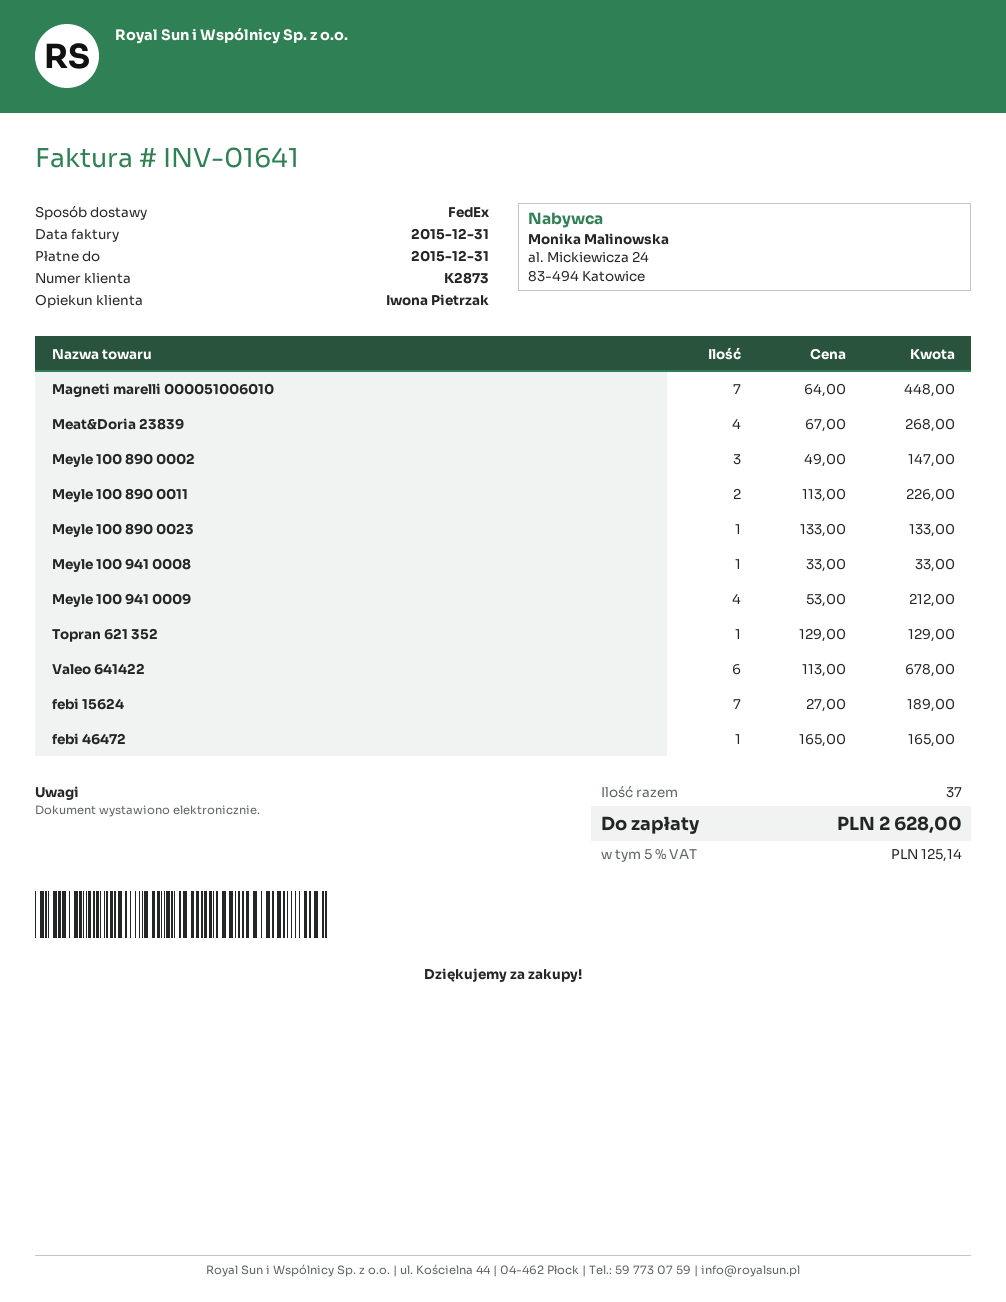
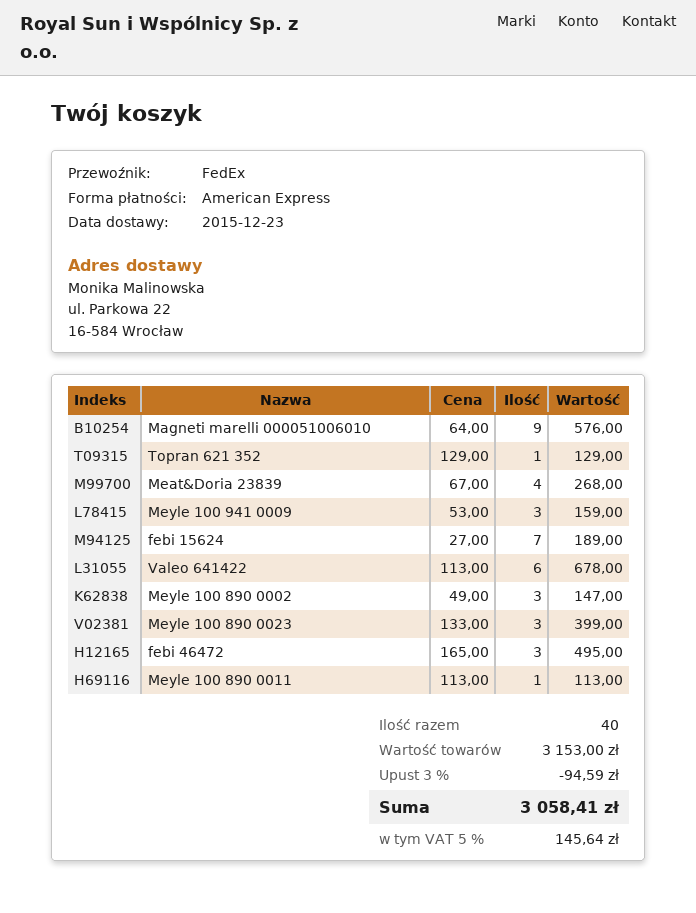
Magneti marelli 000051006010: 7 x 64.00 = 448.00 -> 9 x 64.00 = 576.00
Meyle 100 890 0011: 2 x 113.00 = 226.00 -> 1 x 113.00 = 113.00
Meyle 100 890 0023: 1 x 133.00 = 133.00 -> 3 x 133.00 = 399.00
Meyle 100 941 0008: 1 x 33.00 = 33.00 -> none
Meyle 100 941 0009: 4 x 53.00 = 212.00 -> 3 x 53.00 = 159.00
febi 46472: 1 x 165.00 = 165.00 -> 3 x 165.00 = 495.00
total quantity: 37 -> 40
discount: none -> 3% = 94.59
tax: 5% = 125.14 -> 5% = 145.64
total: 2628.00 -> 3058.41

